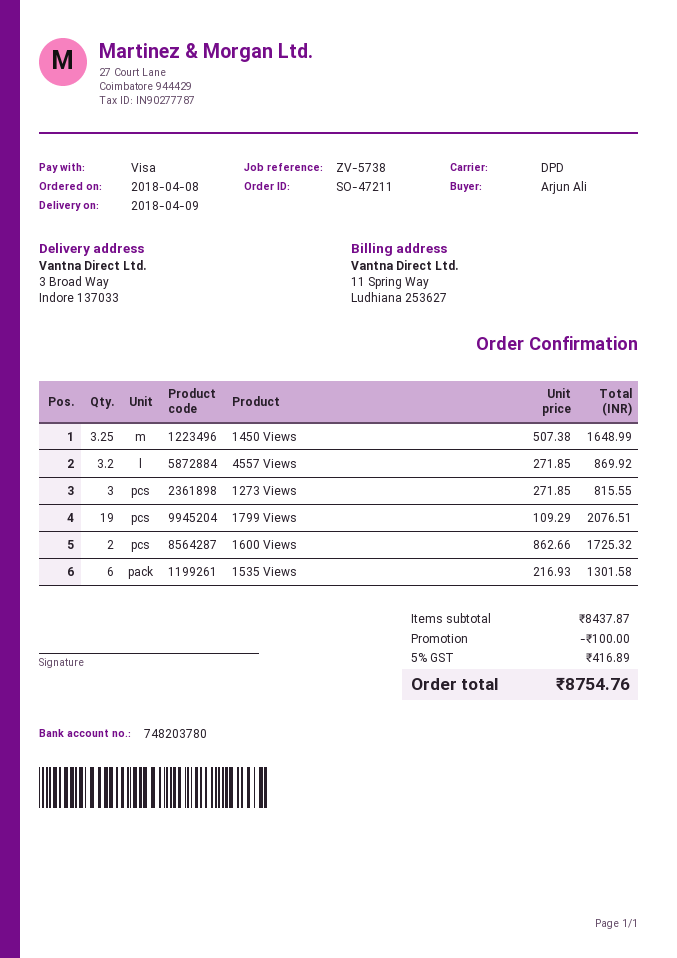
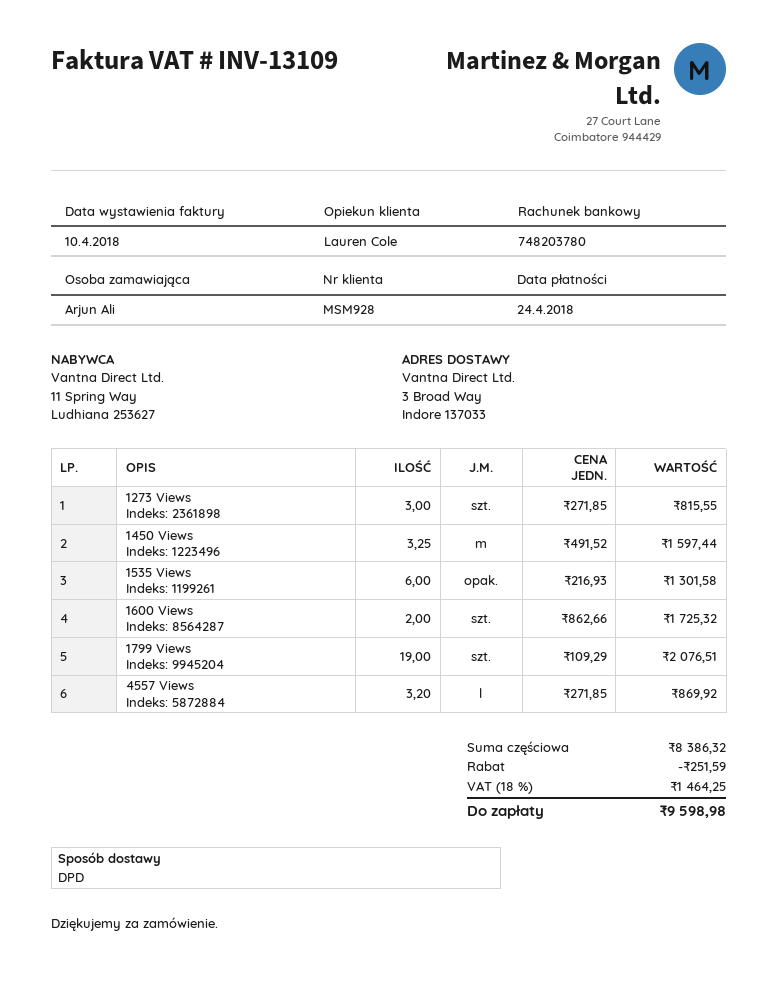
1450 Views: 3.25 x 507.38 = 1648.99 -> 3.25 x 491.52 = 1597.44
subtotal: 8437.87 -> 8386.32
discount: 100.00 -> 251.59
tax: 5% = 416.89 -> 18% = 1464.25
total: 8754.76 -> 9598.98

